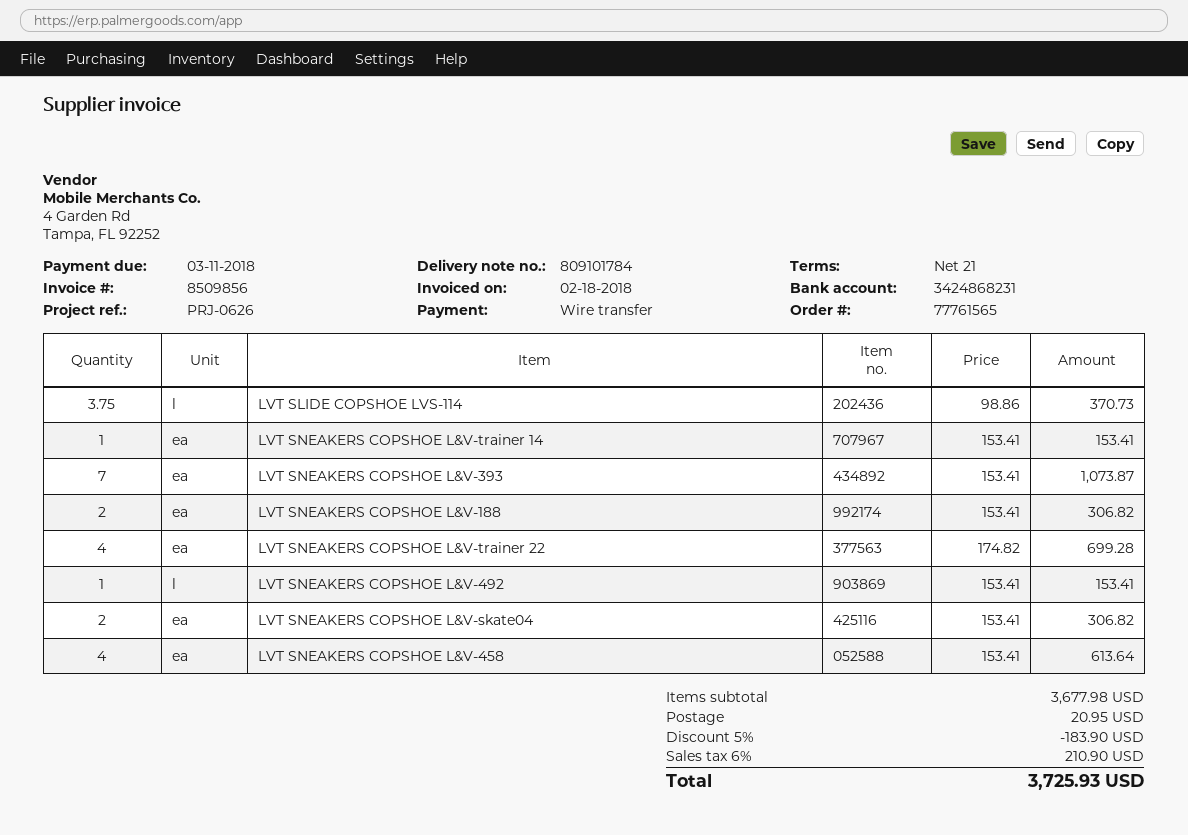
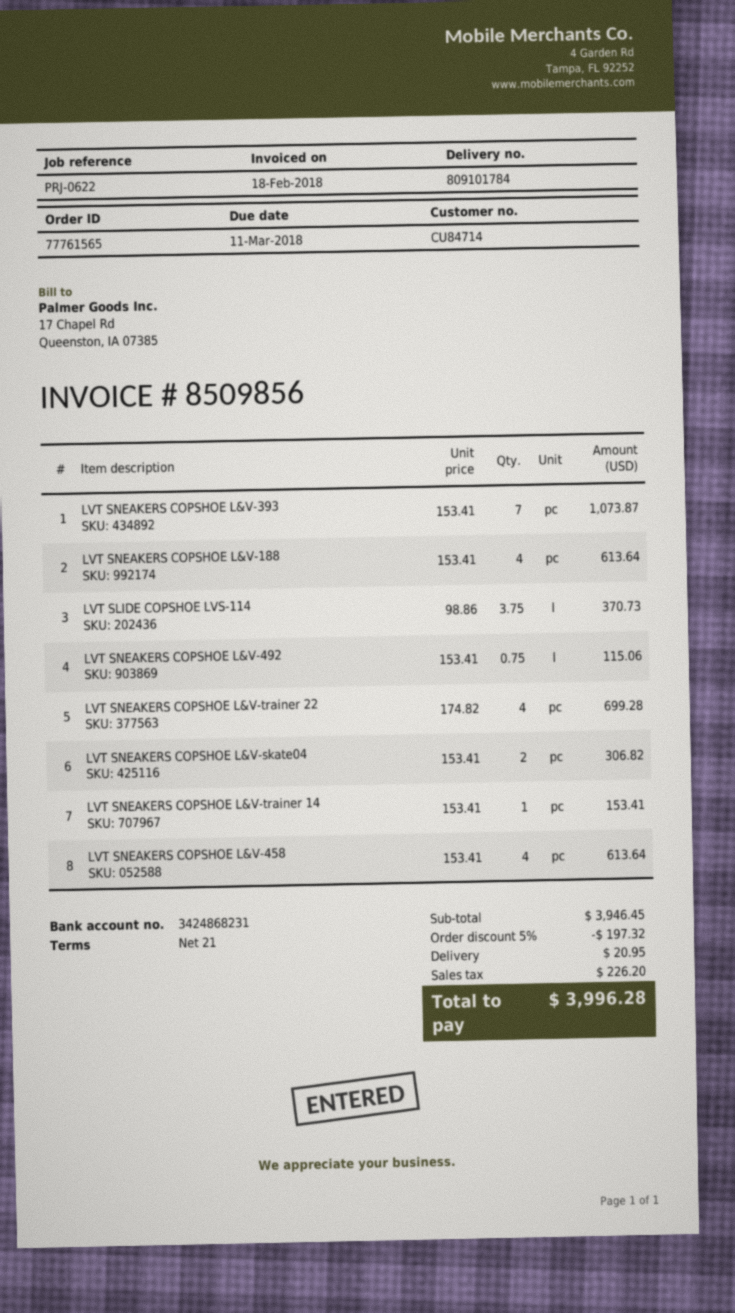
reference: PRJ-0626 -> PRJ-0622
LVT SNEAKERS COPSHOE L&V-188: 2 x 153.41 = 306.82 -> 4 x 153.41 = 613.64
LVT SNEAKERS COPSHOE L&V-492: 1 x 153.41 = 153.41 -> 0.75 x 153.41 = 115.06
subtotal: 3677.98 -> 3946.45
discount: 5% = 183.90 -> 5% = 197.32
tax: 210.90 -> 226.20
total: 3725.93 -> 3996.28

